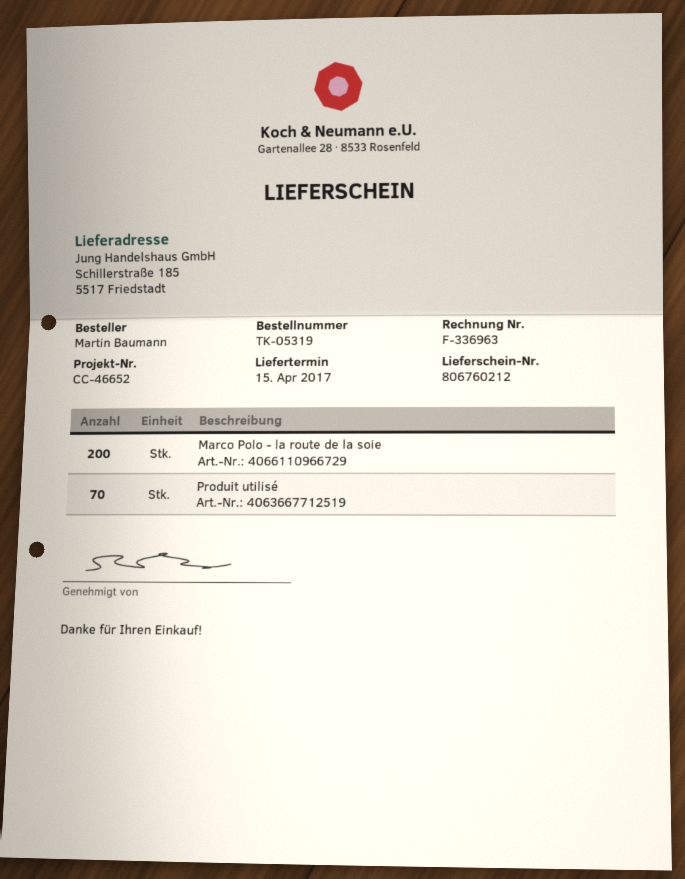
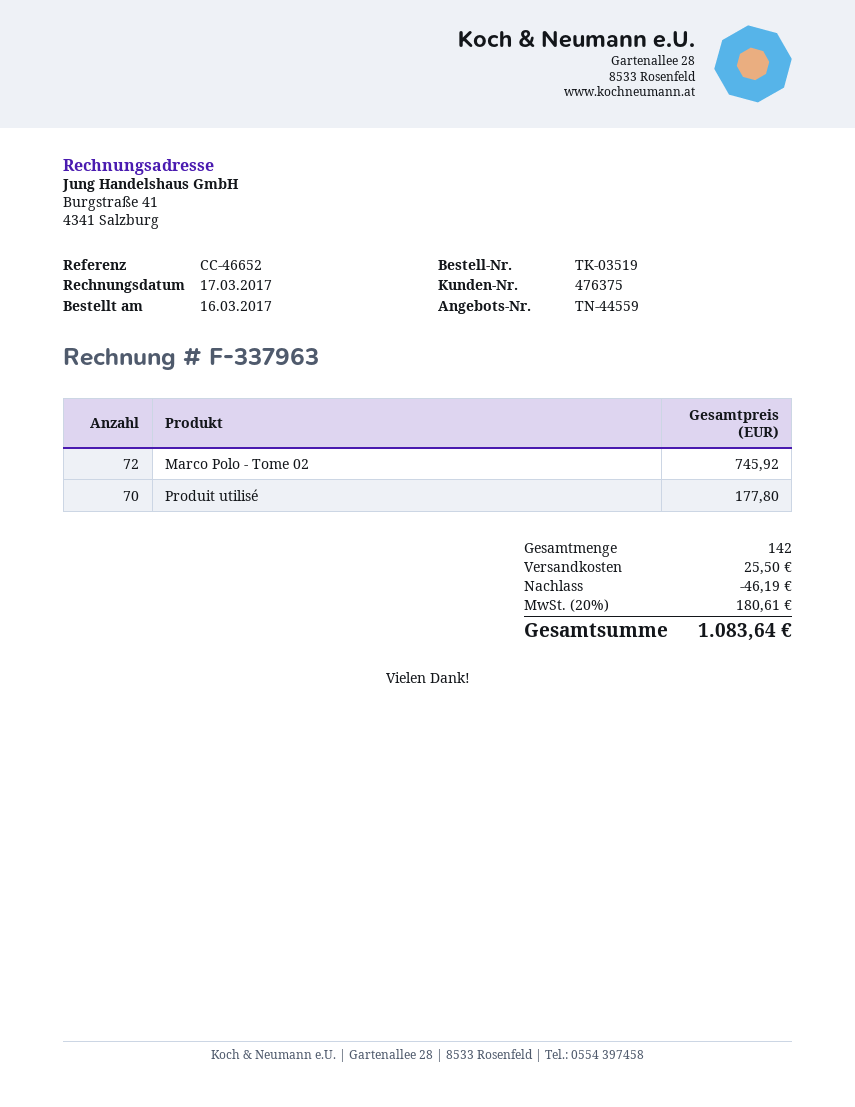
order number: TK-05319 -> TK-03519
invoice number: F-336963 -> F-337963
Marco Polo - la route de la soie: 200 -> none
Marco Polo - Tome 02: none -> 72

